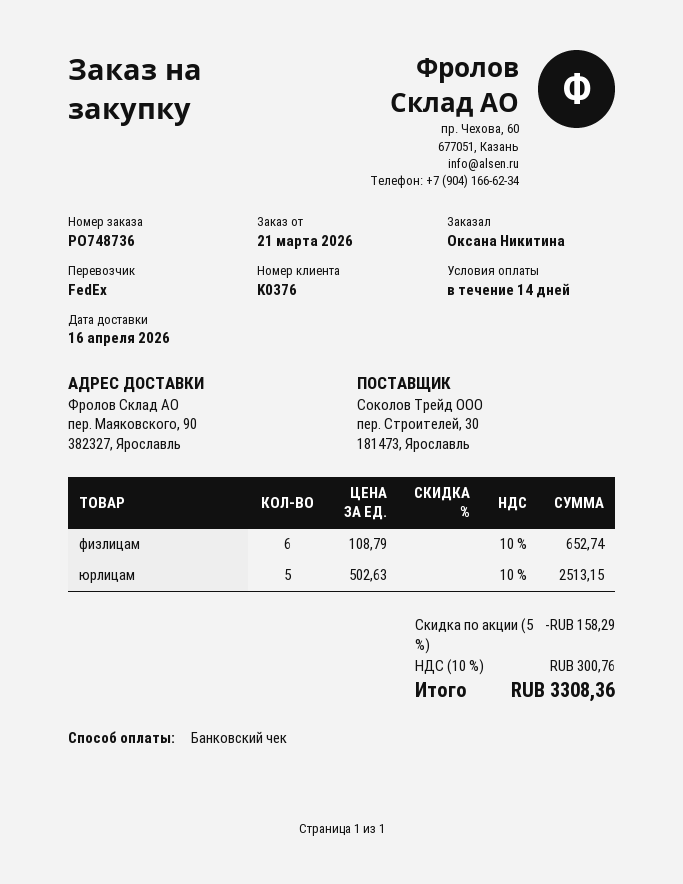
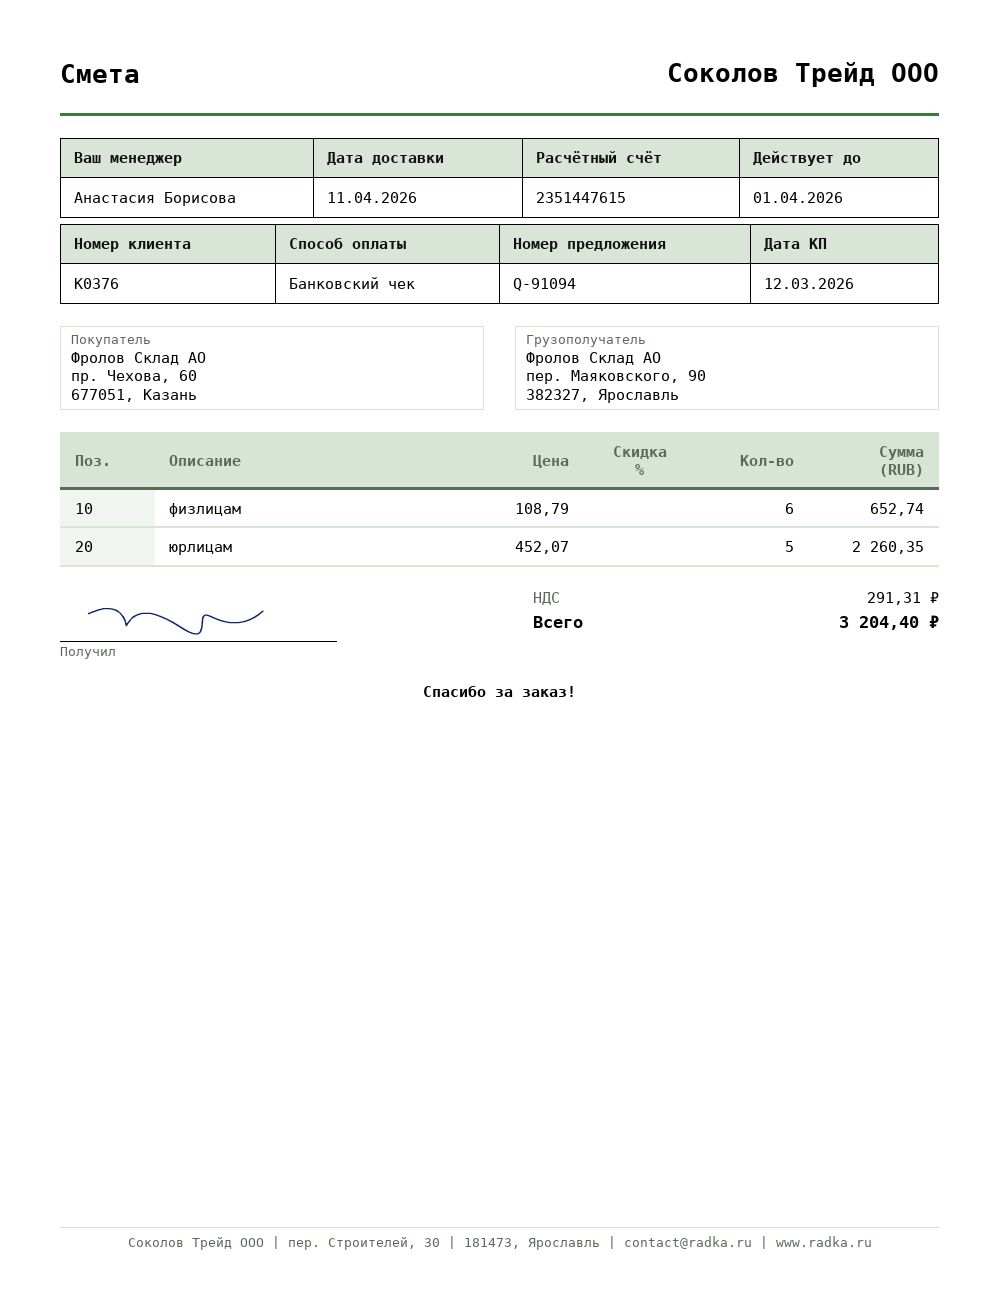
delivery date: 2026-04-16 -> 2026-04-11
юрлицам: 5 x 502.63 = 2513.15 -> 5 x 452.07 = 2260.35
discount: 5% = 158.29 -> none
tax: 300.76 -> 291.31
total: 3308.36 -> 3204.40

